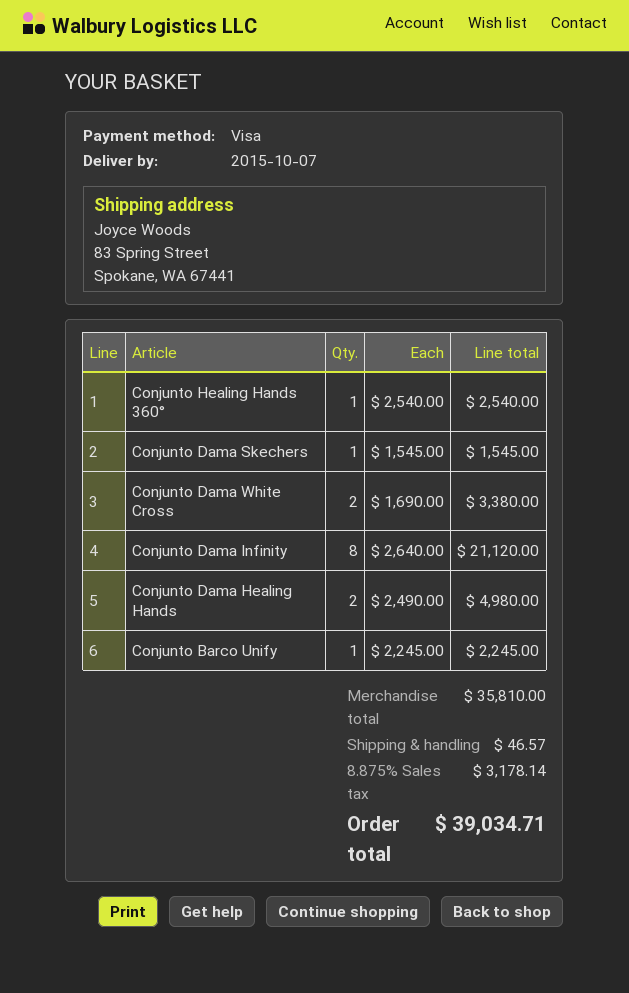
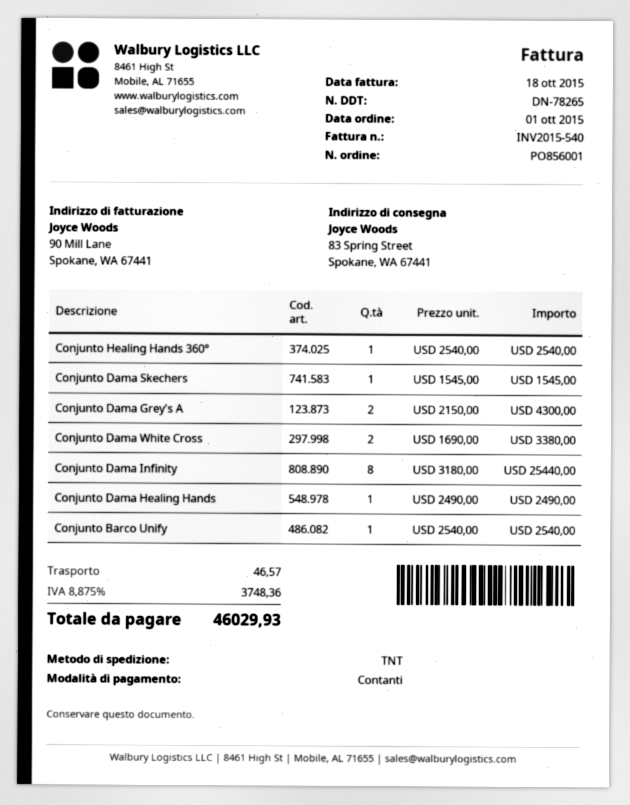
payment method: Visa -> cash
Conjunto Dama Infinity: 8 x 2640.00 = 21120.00 -> 8 x 3180.00 = 25440.00
Conjunto Dama Healing Hands: 2 x 2490.00 = 4980.00 -> 1 x 2490.00 = 2490.00
Conjunto Barco Unify: 1 x 2245.00 = 2245.00 -> 1 x 2540.00 = 2540.00
Conjunto Dama Grey's A: none -> 2 x 2150.00 = 4300.00
tax: 8.875% = 3178.14 -> 8.875% = 3748.36
total: 39034.71 -> 46029.93

